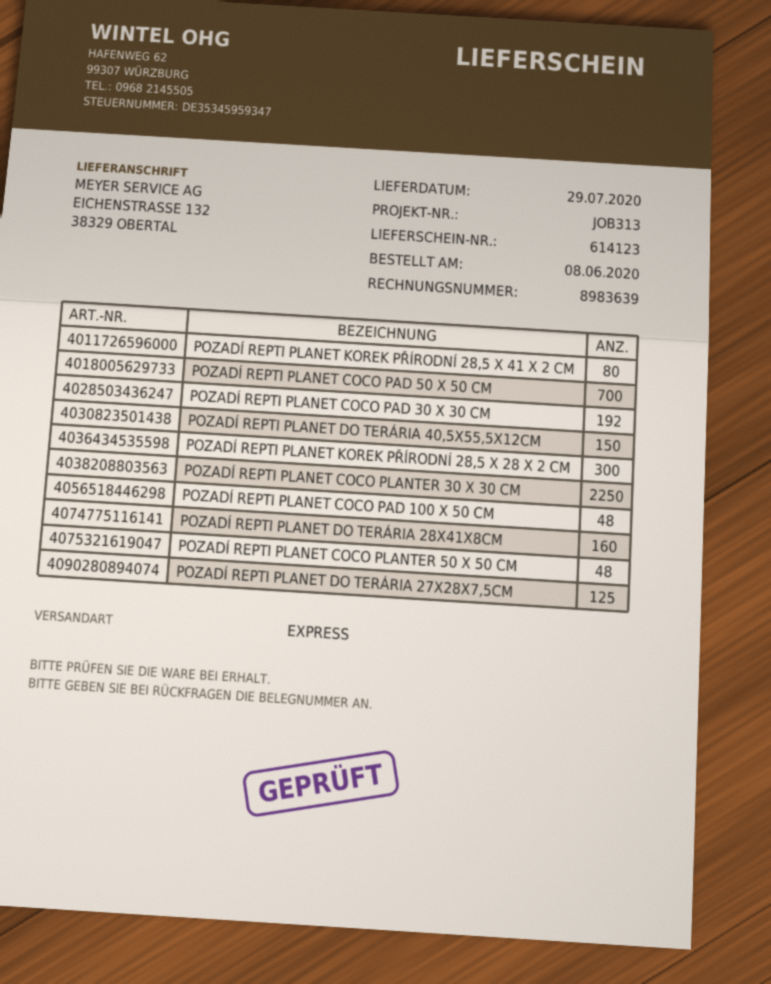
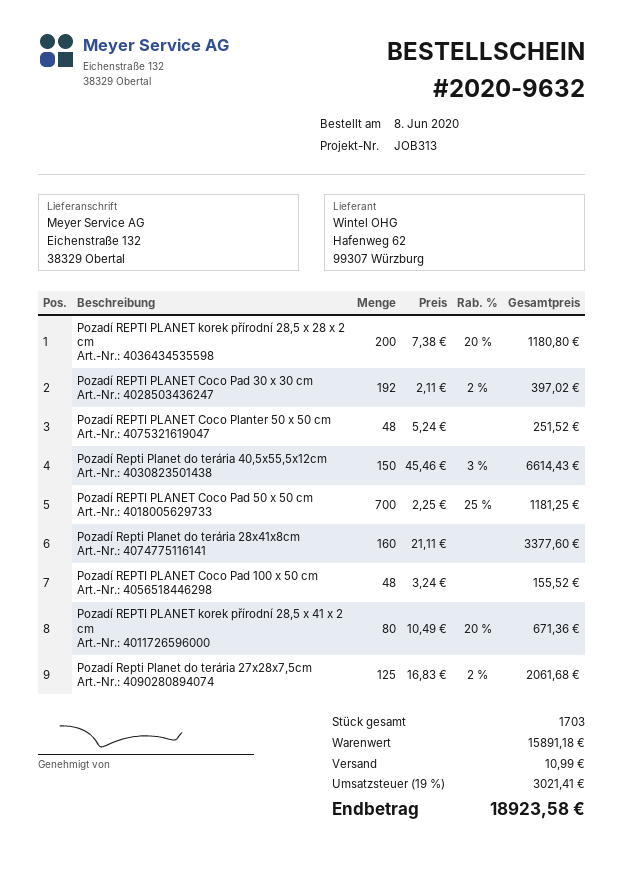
POZADÍ REPTI PLANET KOREK PŘÍRODNÍ 28,5 X 28 X 2 CM: 300 -> 200
POZADÍ REPTI PLANET COCO PLANTER 30 X 30 CM: 2250 -> none

